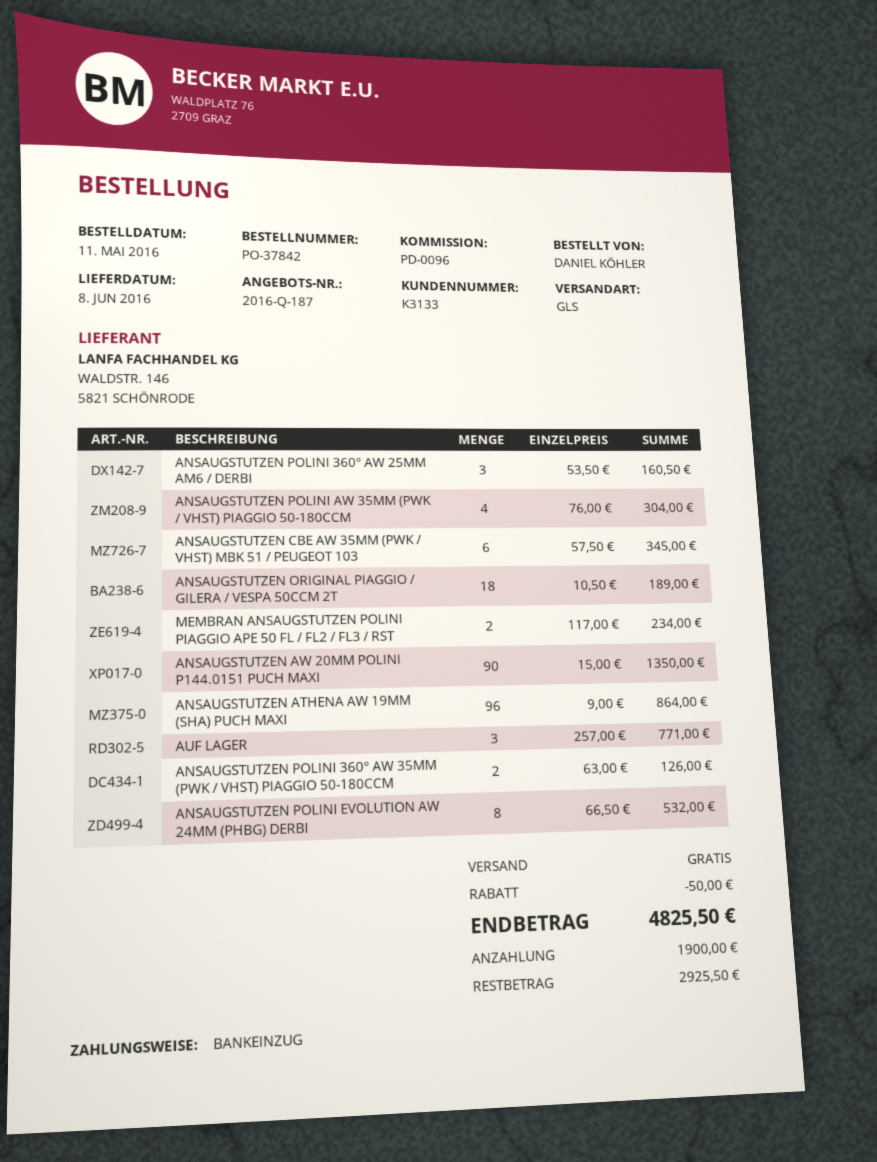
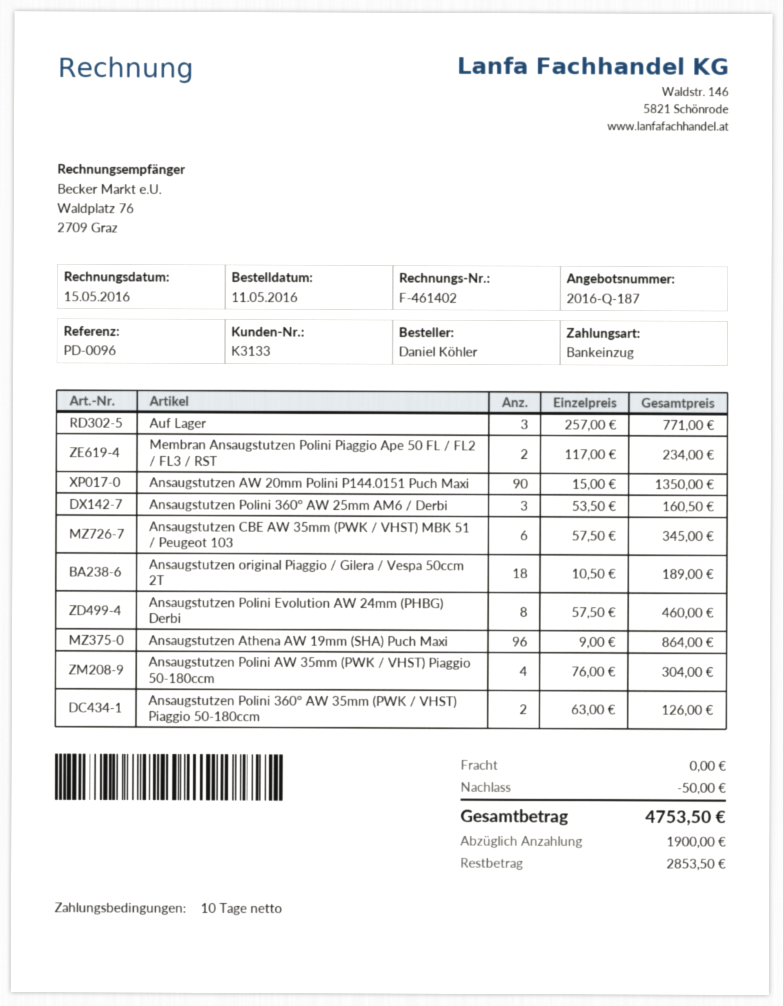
ANSAUGSTUTZEN POLINI EVOLUTION AW 24MM (PHBG) DERBI: 8 x 66.50 = 532.00 -> 8 x 57.50 = 460.00
total: 4825.50 -> 4753.50
balance: 2925.50 -> 2853.50

